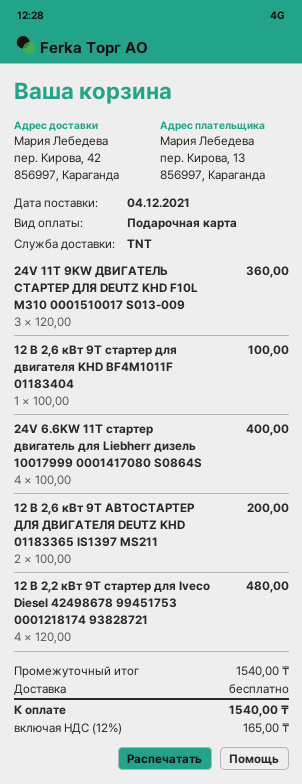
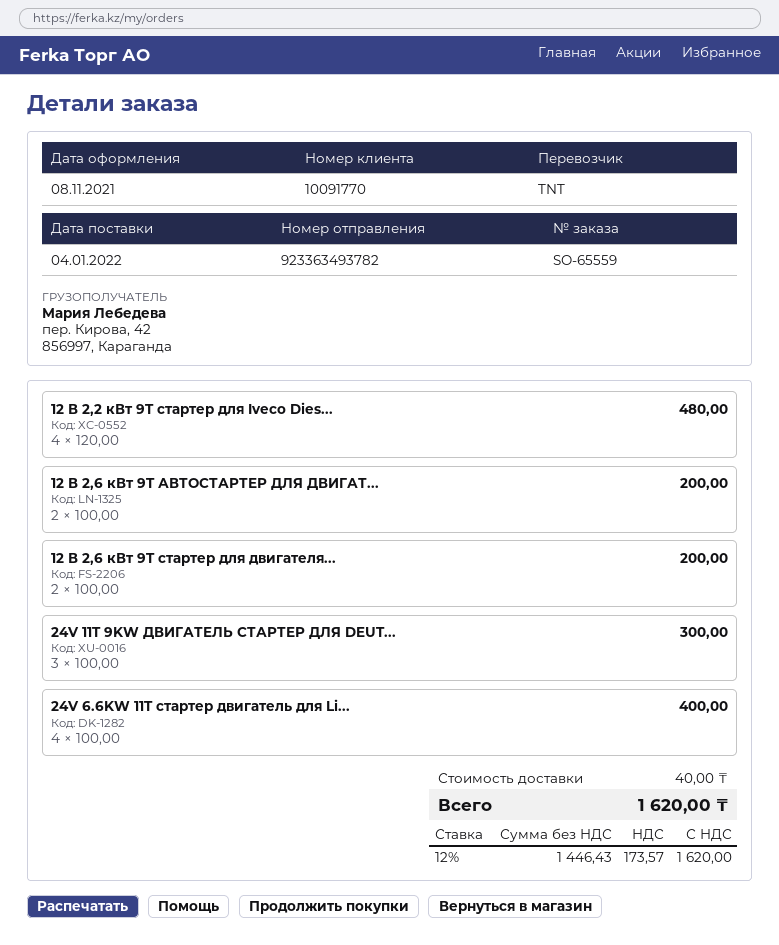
delivery date: 2021-12-04 -> 2022-01-04
24V 11T 9KW ДВИГАТЕЛЬ СТАРТЕР ДЛЯ DEUTZ KHD F10L M310 0001510017 S013-009: 3 x 120.00 = 360.00 -> 3 x 100.00 = 300.00
12 В 2,6 кВт 9T стартер для двигателя KHD BF4M1011F 01183404: 1 x 100.00 = 100.00 -> 2 x 100.00 = 200.00
shipping: 0.00 -> 40.00
tax: 12% = 165.00 -> 12% = 173.57
total: 1540.00 -> 1620.00

